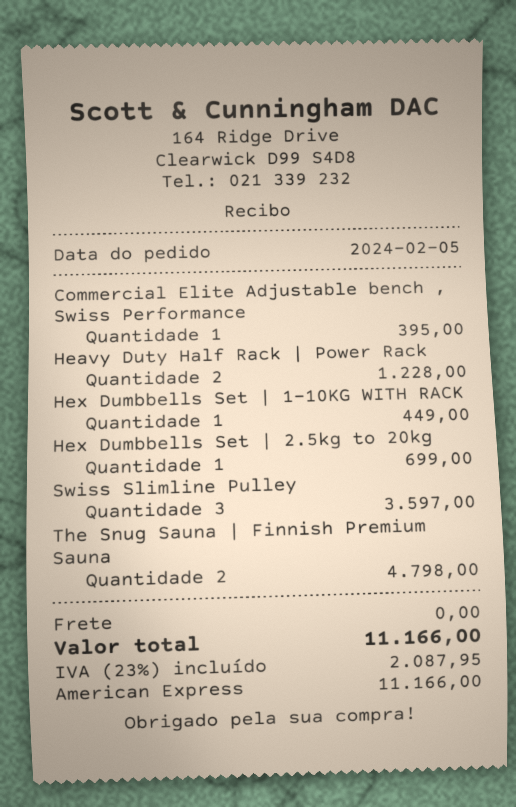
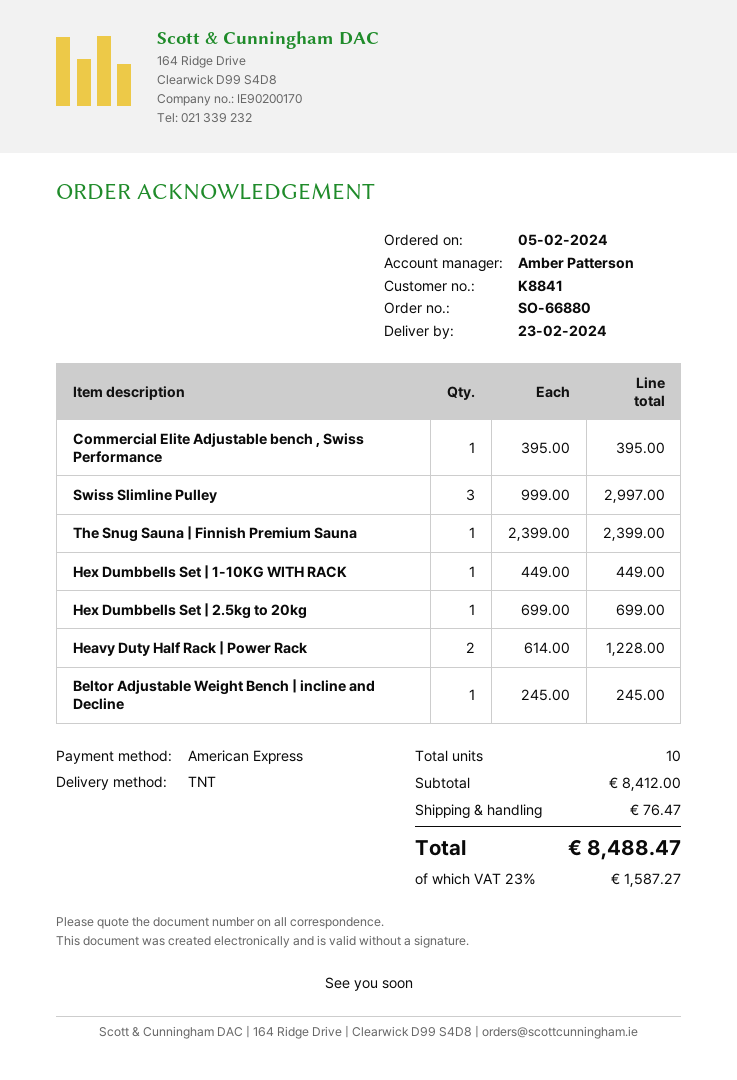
Swiss Slimline Pulley: 3 for 3597.00 -> 3 for 2997.00
The Snug Sauna | Finnish Premium Sauna: 2 for 4798.00 -> 1 for 2399.00
Beltor Adjustable Weight Bench | incline and Decline: none -> 1 for 245.00
shipping: 0.00 -> 76.47
tax: 23% = 2087.95 -> 23% = 1587.27
total: 11166.00 -> 8488.47

